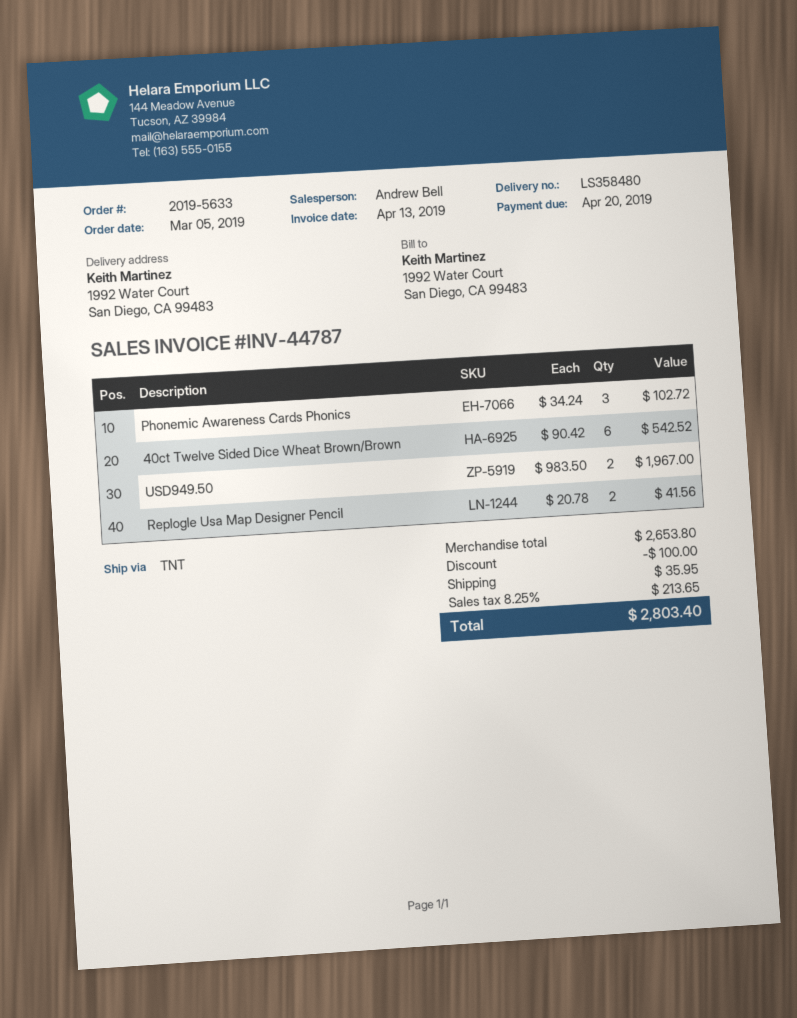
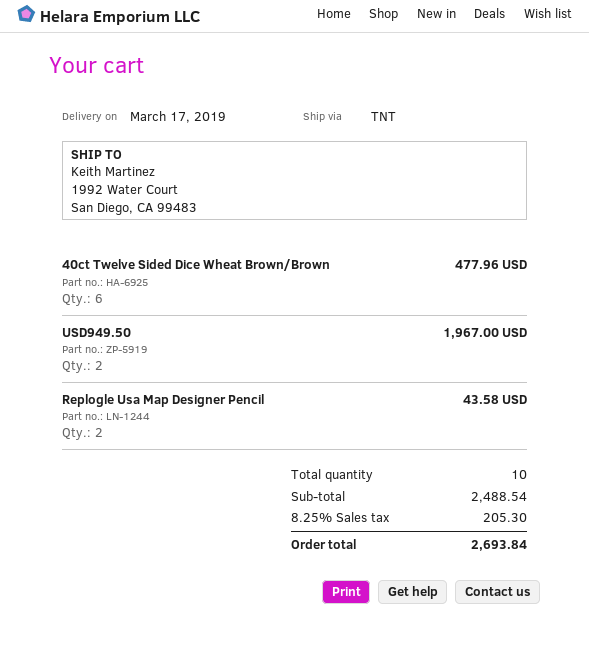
Phonemic Awareness Cards Phonics: 3 for 102.72 -> none
40ct Twelve Sided Dice Wheat Brown/Brown: 6 for 542.52 -> 6 for 477.96
Replogle Usa Map Designer Pencil: 2 for 41.56 -> 2 for 43.58
subtotal: 2653.80 -> 2488.54
discount: 100.00 -> none
shipping: 35.95 -> none
tax: 8.25% = 213.65 -> 8.25% = 205.30
total: 2803.40 -> 2693.84

